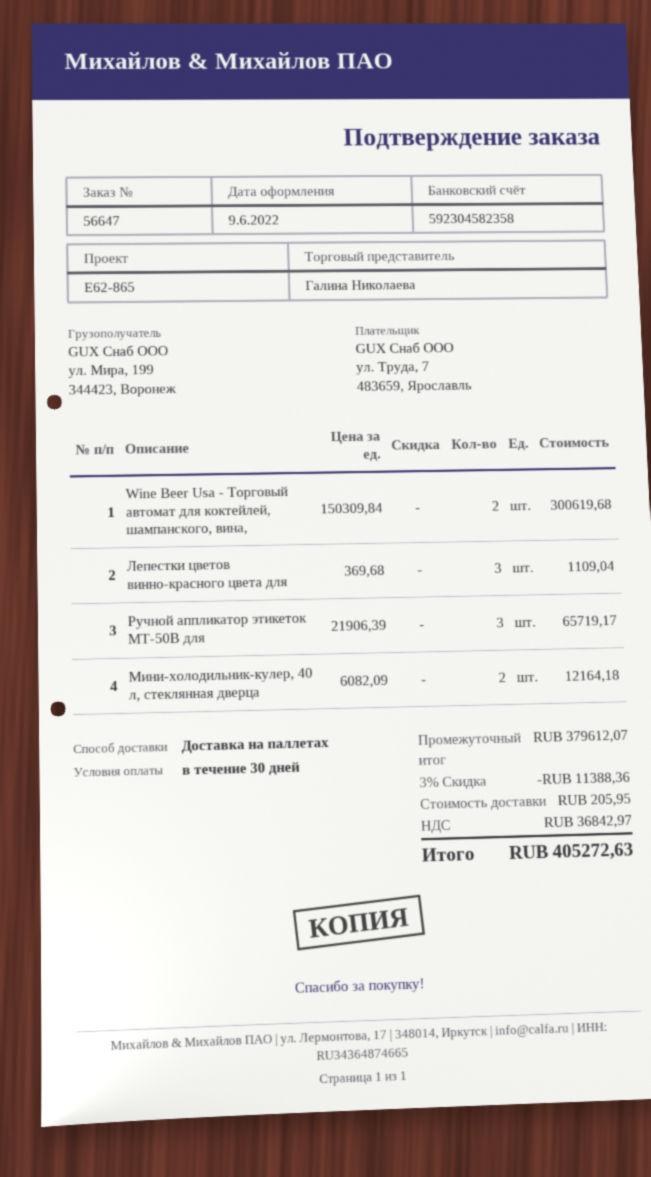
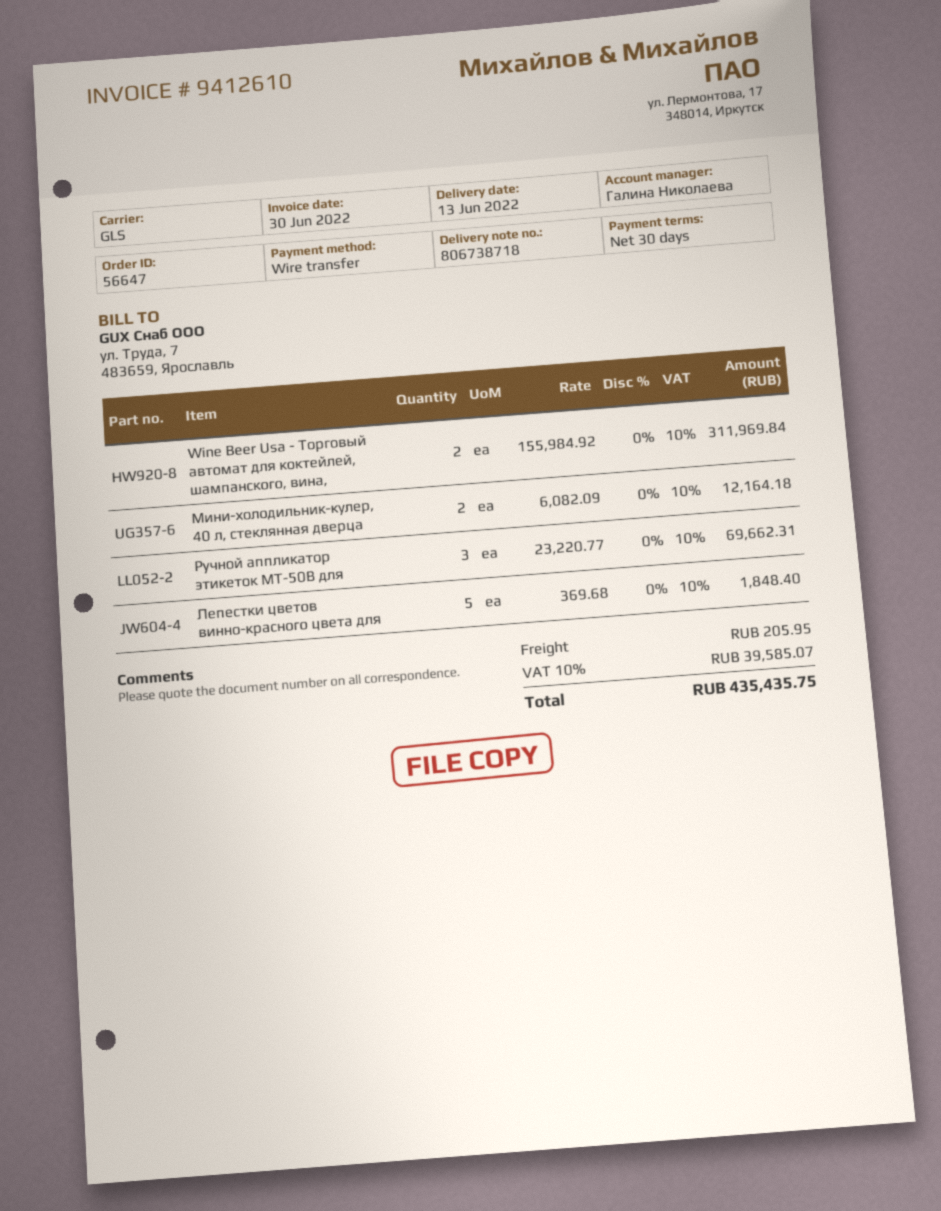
shipping method: pallet freight -> GLS
Wine Beer Usa - Торговый автомат для коктейлей, шампанского, вина,: 2 x 150309.84 = 300619.68 -> 2 x 155984.92 = 311969.84
Лепестки цветов винно-красного цвета для: 3 x 369.68 = 1109.04 -> 5 x 369.68 = 1848.40
Ручной аппликатор этикеток MT-50B для: 3 x 21906.39 = 65719.17 -> 3 x 23220.77 = 69662.31
discount: 3% = 11388.36 -> none
tax: 36842.97 -> 39585.07
total: 405272.63 -> 435435.75

